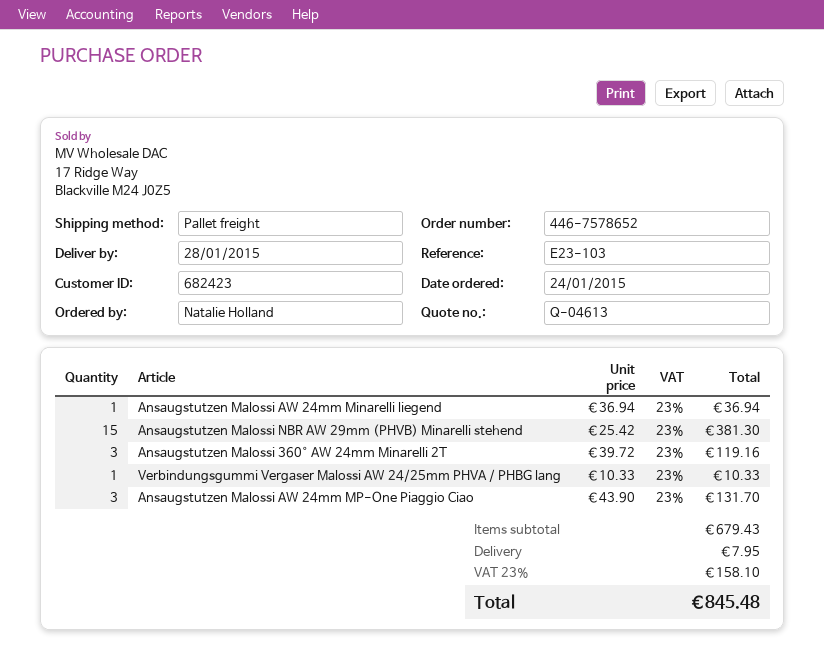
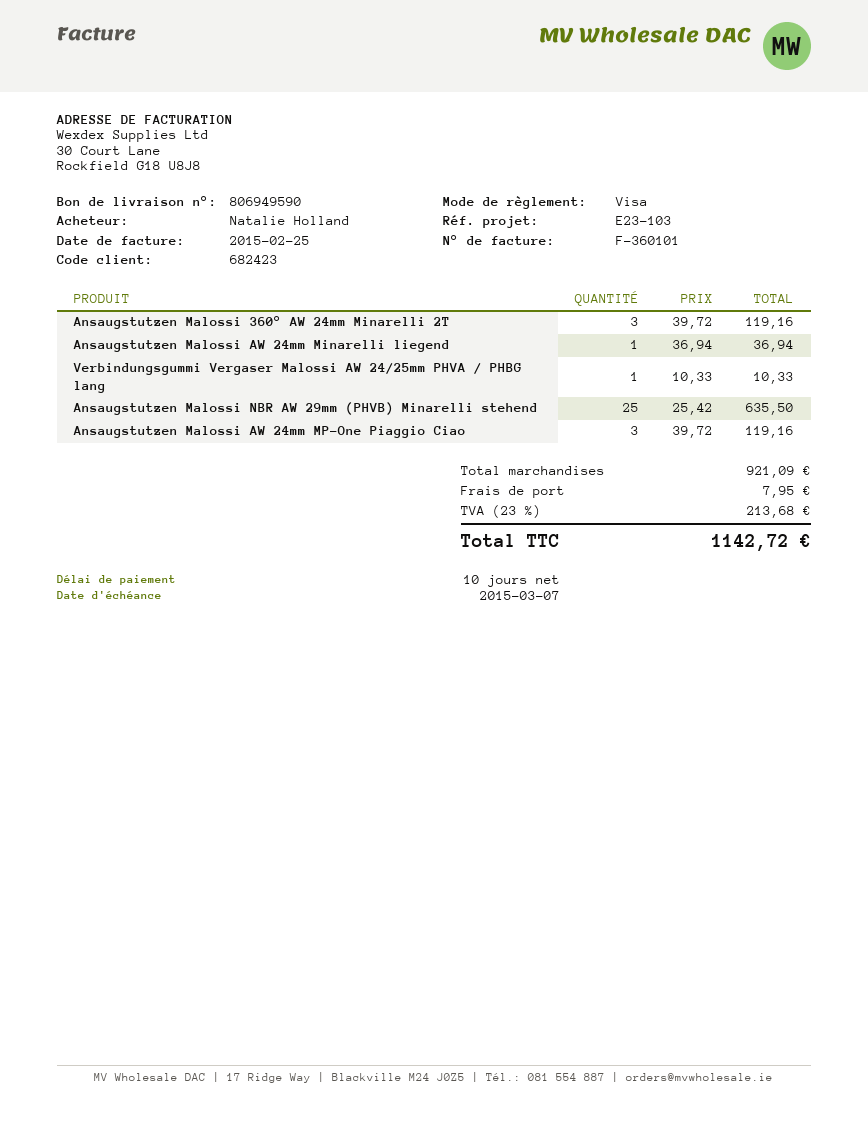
Ansaugstutzen Malossi NBR AW 29mm (PHVB) Minarelli stehend: 15 x 25.42 = 381.30 -> 25 x 25.42 = 635.50
Ansaugstutzen Malossi AW 24mm MP-One Piaggio Ciao: 3 x 43.90 = 131.70 -> 3 x 39.72 = 119.16
subtotal: 679.43 -> 921.09
tax: 23% = 158.10 -> 23% = 213.68
total: 845.48 -> 1142.72

